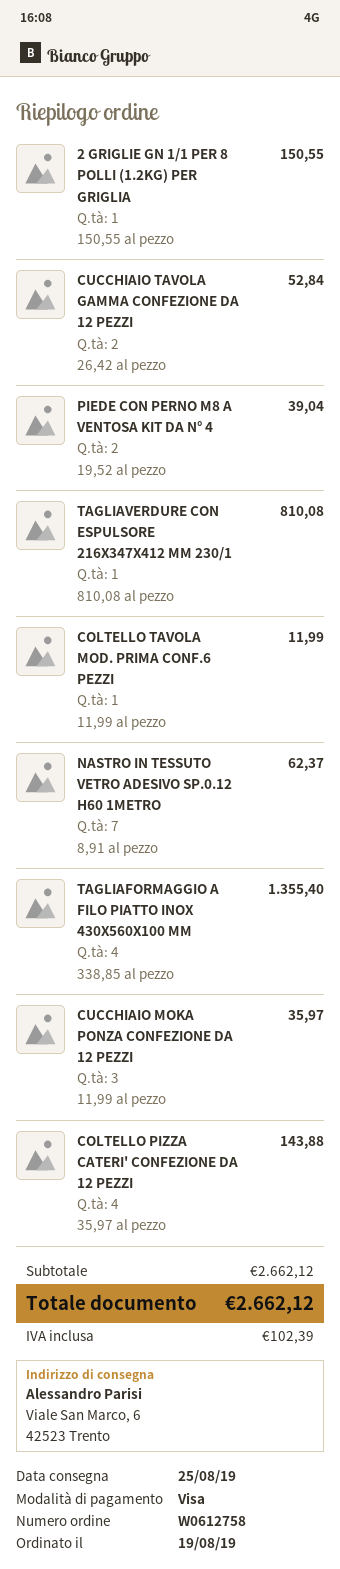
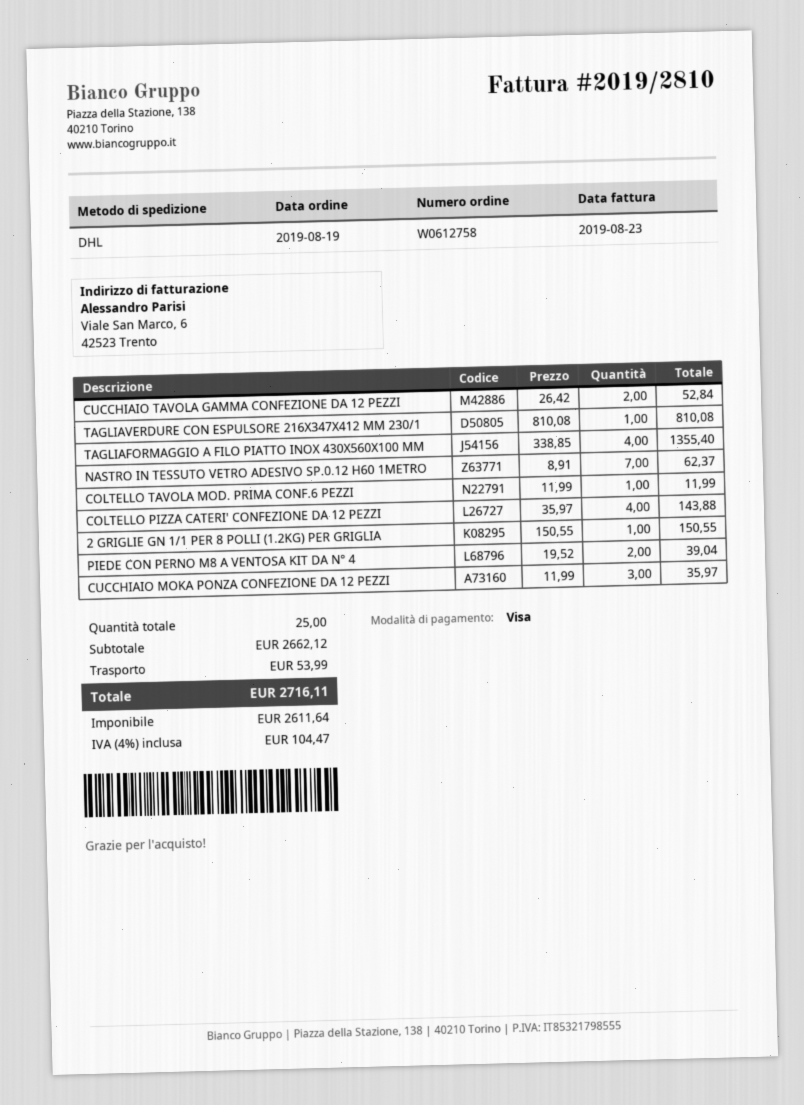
shipping: none -> 53.99
tax: 102.39 -> 104.47
total: 2662.12 -> 2716.11

